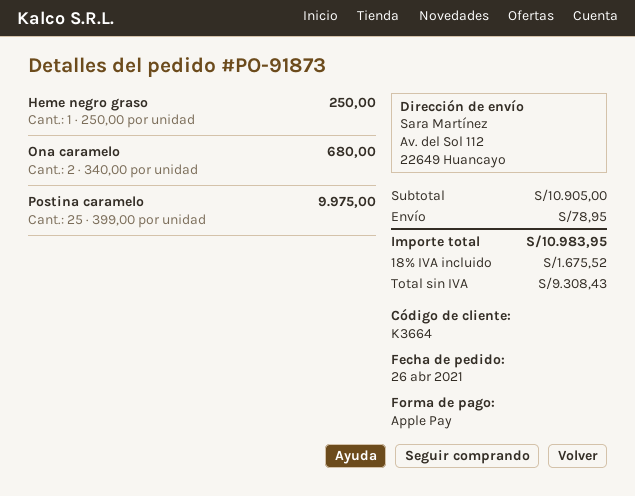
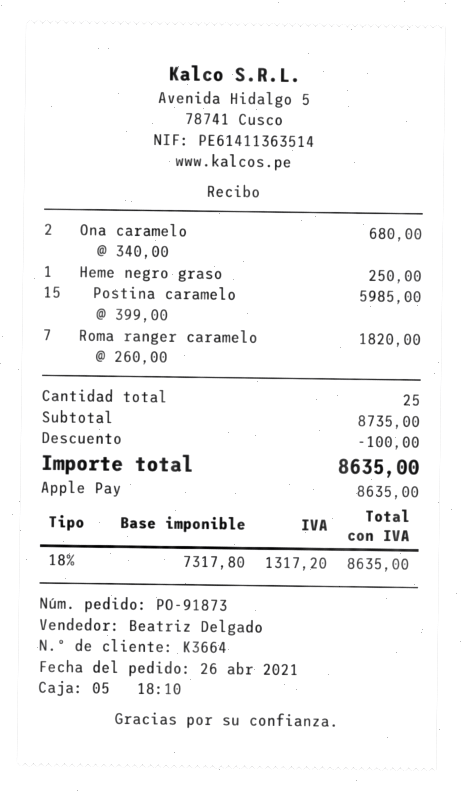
Postina caramelo: 25 x 399.00 = 9975.00 -> 15 x 399.00 = 5985.00
Roma ranger caramelo: none -> 7 x 260.00 = 1820.00
subtotal: 10905.00 -> 8735.00
discount: none -> 100.00
shipping: 78.95 -> none
net: 9308.43 -> 7317.80
tax: 18% = 1675.52 -> 18% = 1317.20
total: 10983.95 -> 8635.00

